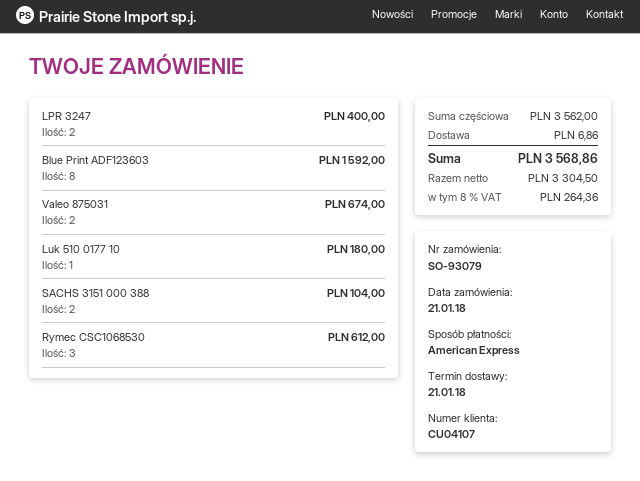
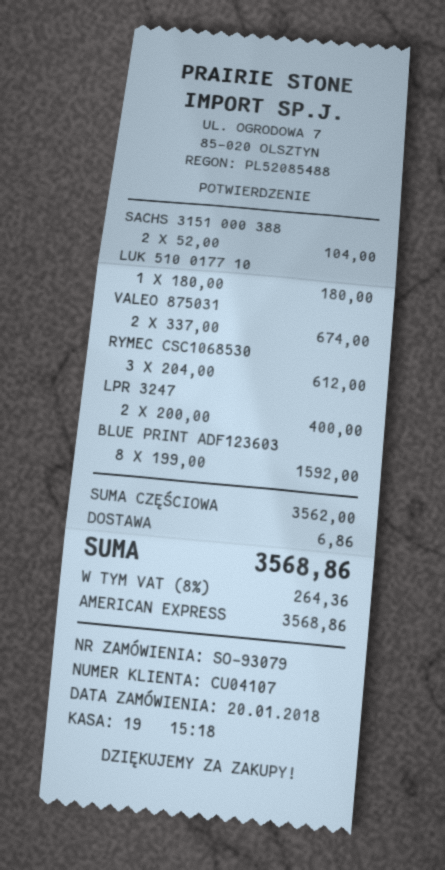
order date: 2018-01-21 -> 2018-01-20

